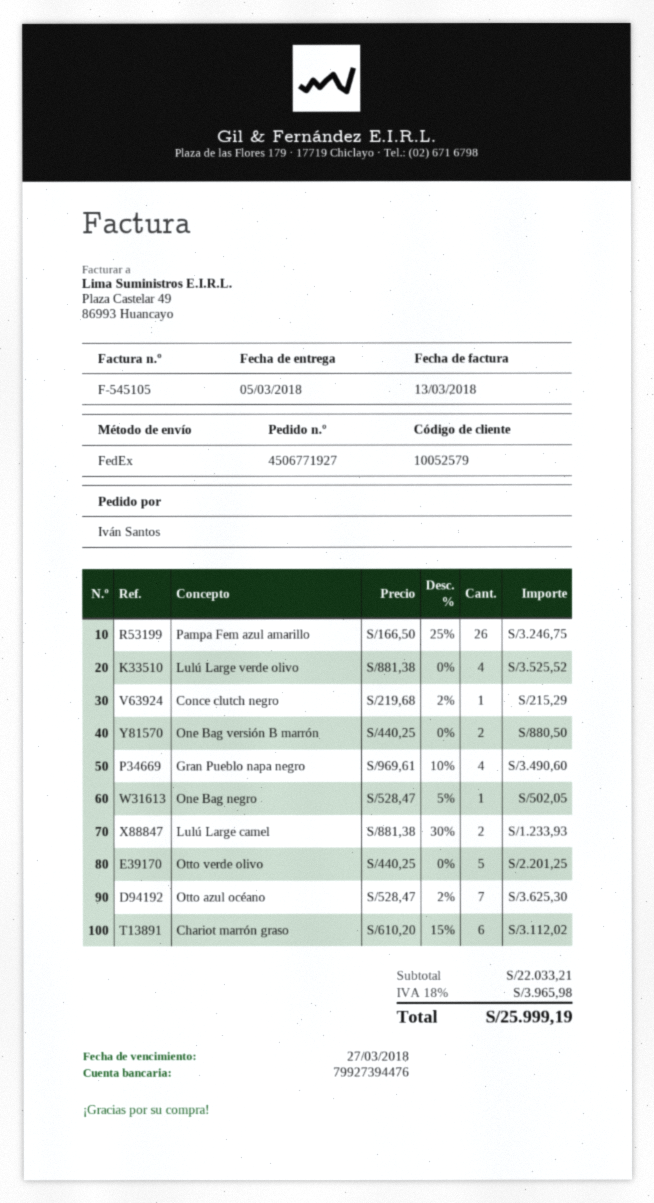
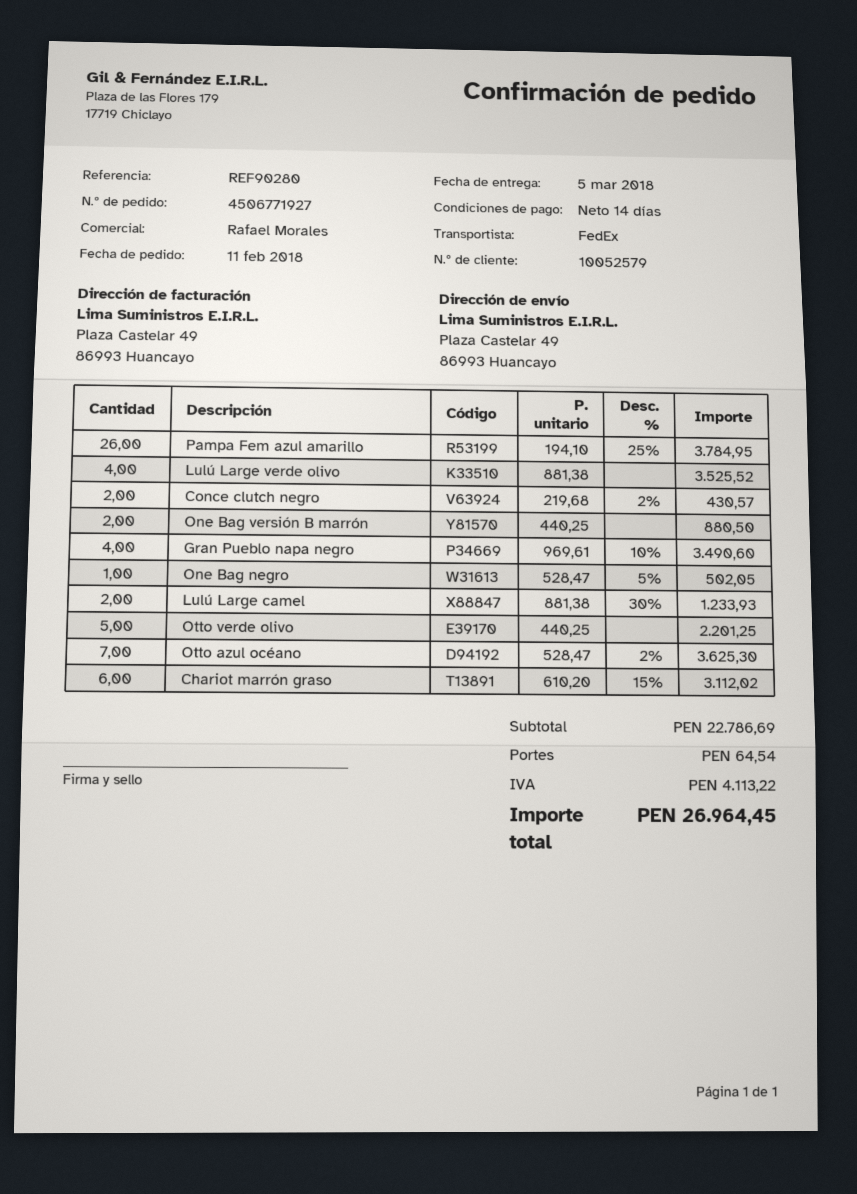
Pampa Fem azul amarillo: 26 x 166.50 - 25% = 3246.75 -> 26 x 194.10 - 25% = 3784.95
Conce clutch negro: 1 x 219.68 - 2% = 215.29 -> 2 x 219.68 - 2% = 430.57
subtotal: 22033.21 -> 22786.69
shipping: none -> 64.54
tax: 3965.98 -> 4113.22
total: 25999.19 -> 26964.45

